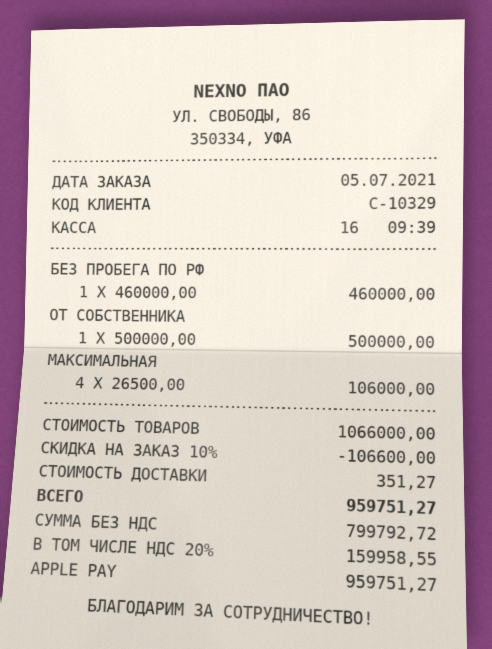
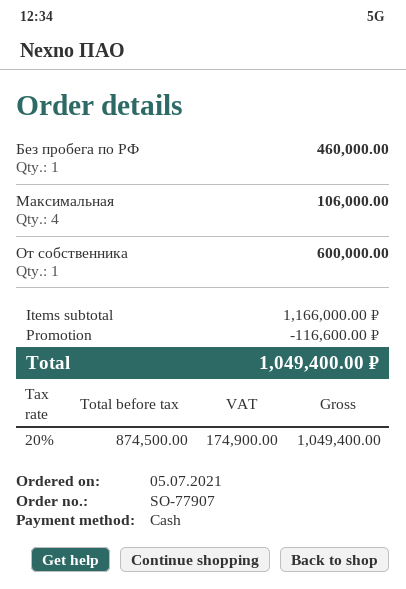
payment method: Apple Pay -> cash
ОТ СОБСТВЕННИКА: 1 for 500000.00 -> 1 for 600000.00
subtotal: 1066000.00 -> 1166000.00
discount: 106600.00 -> 116600.00
shipping: 351.27 -> none
net: 799792.72 -> 874500.00
tax: 20% = 159958.55 -> 20% = 174900.00
total: 959751.27 -> 1049400.00

